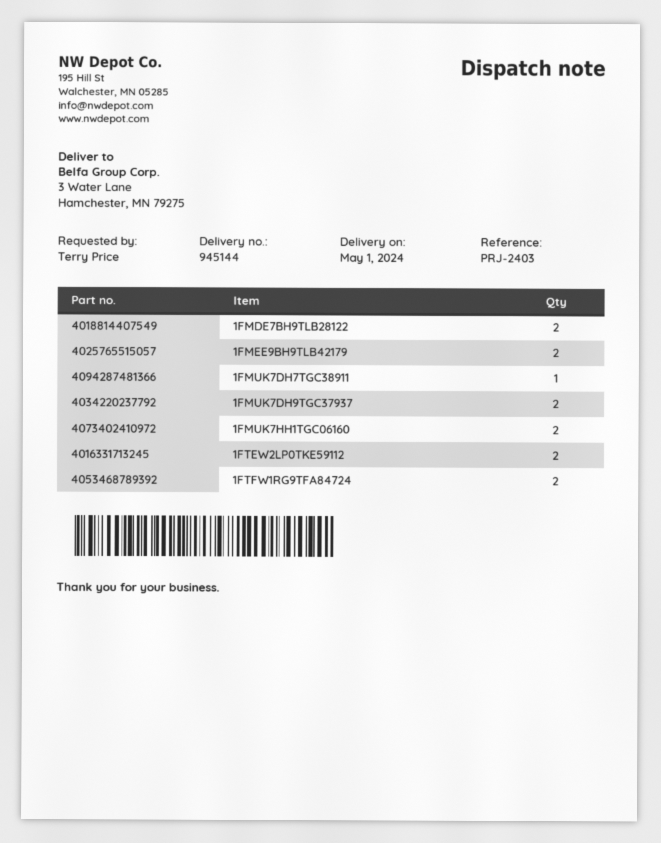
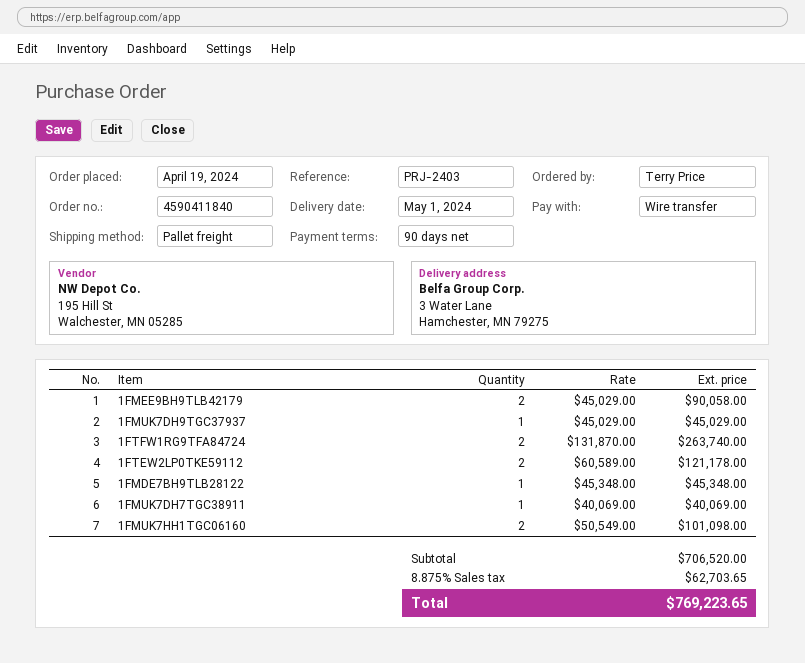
1FMDE7BH9TLB28122: 2 -> 1
1FMUK7DH9TGC37937: 2 -> 1

